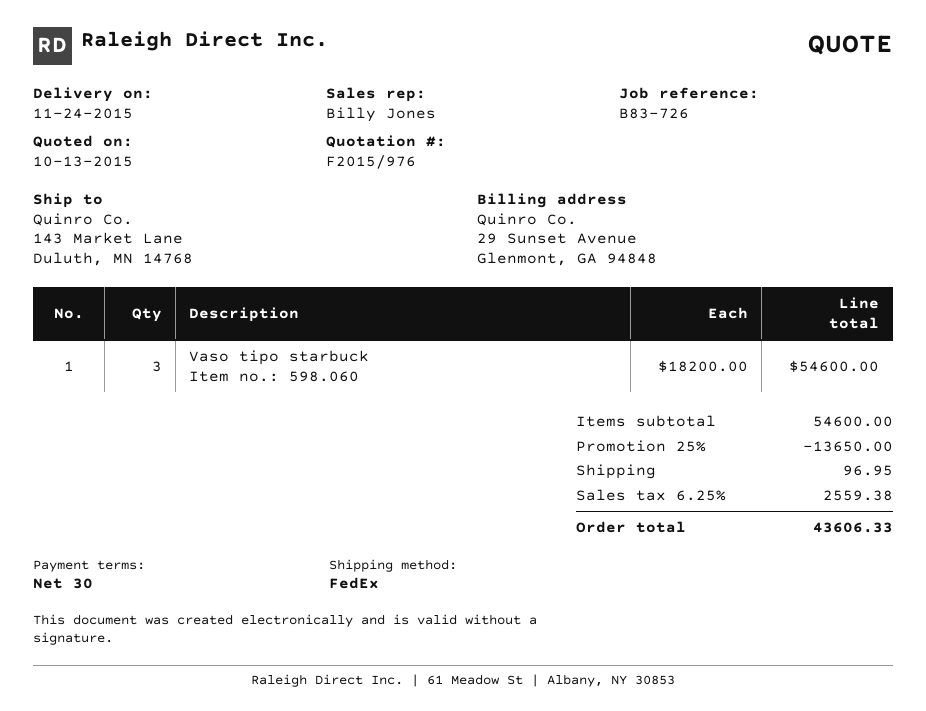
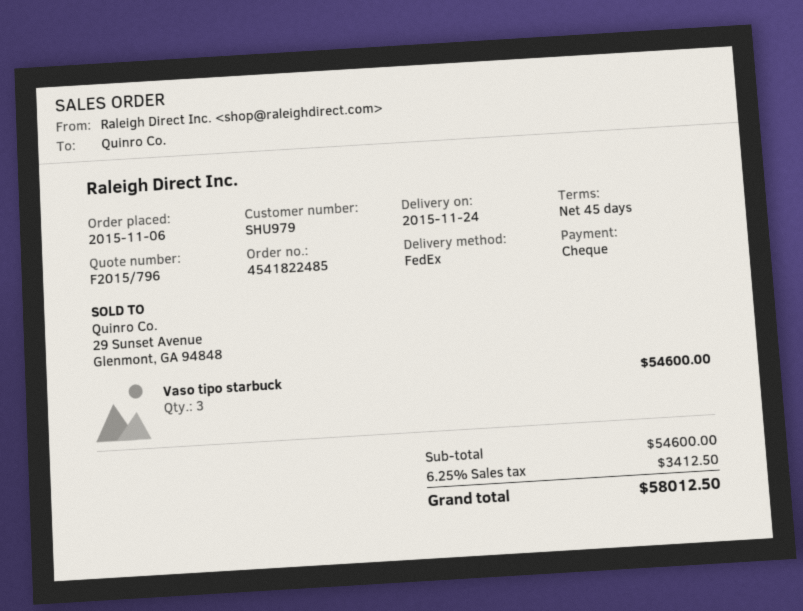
quote number: F2015/976 -> F2015/796
payment terms: 30 days -> 45 days
discount: 25% = 13650.00 -> none
shipping: 96.95 -> none
tax: 6.25% = 2559.38 -> 6.25% = 3412.50
total: 43606.33 -> 58012.50

